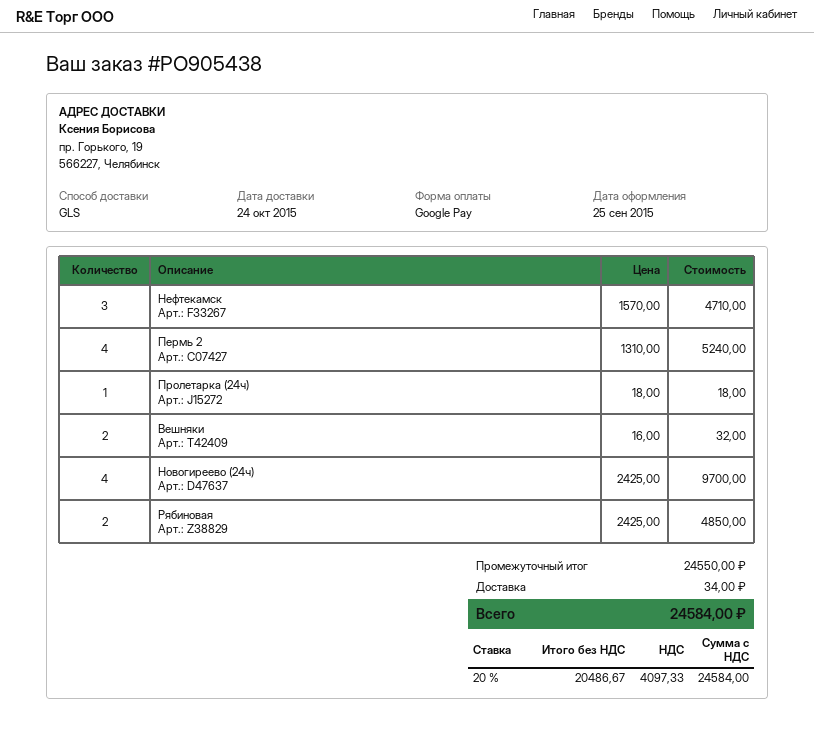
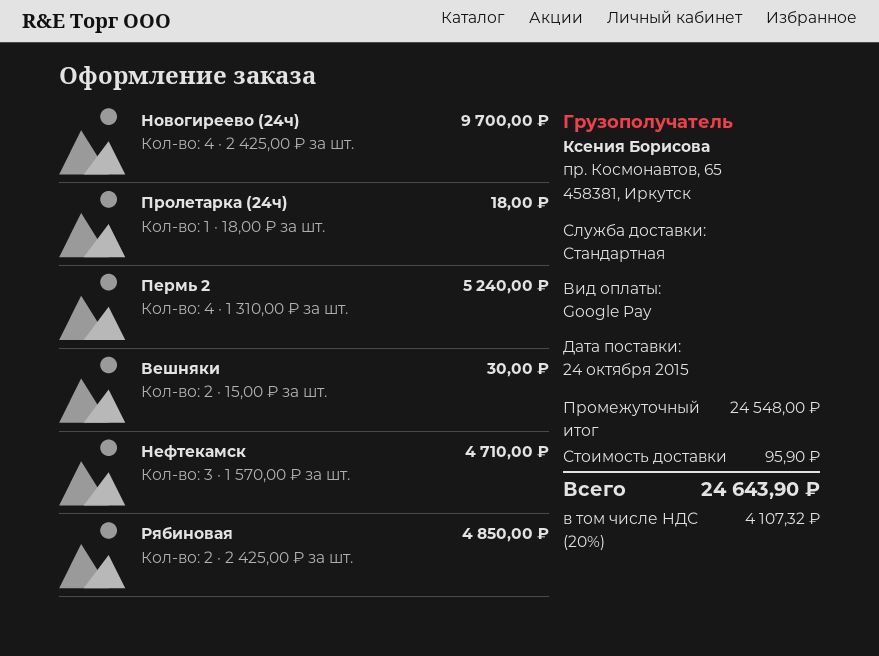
shipping method: GLS -> standard
ship to: пр. Горького, 19, 566227, Челябинск -> пр. Космонавтов, 65, 458381, Иркутск
Вешняки: 2 x 16.00 = 32.00 -> 2 x 15.00 = 30.00
subtotal: 24550.00 -> 24548.00
shipping: 34.00 -> 95.90
tax: 20% = 4097.33 -> 20% = 4107.32
total: 24584.00 -> 24643.90

